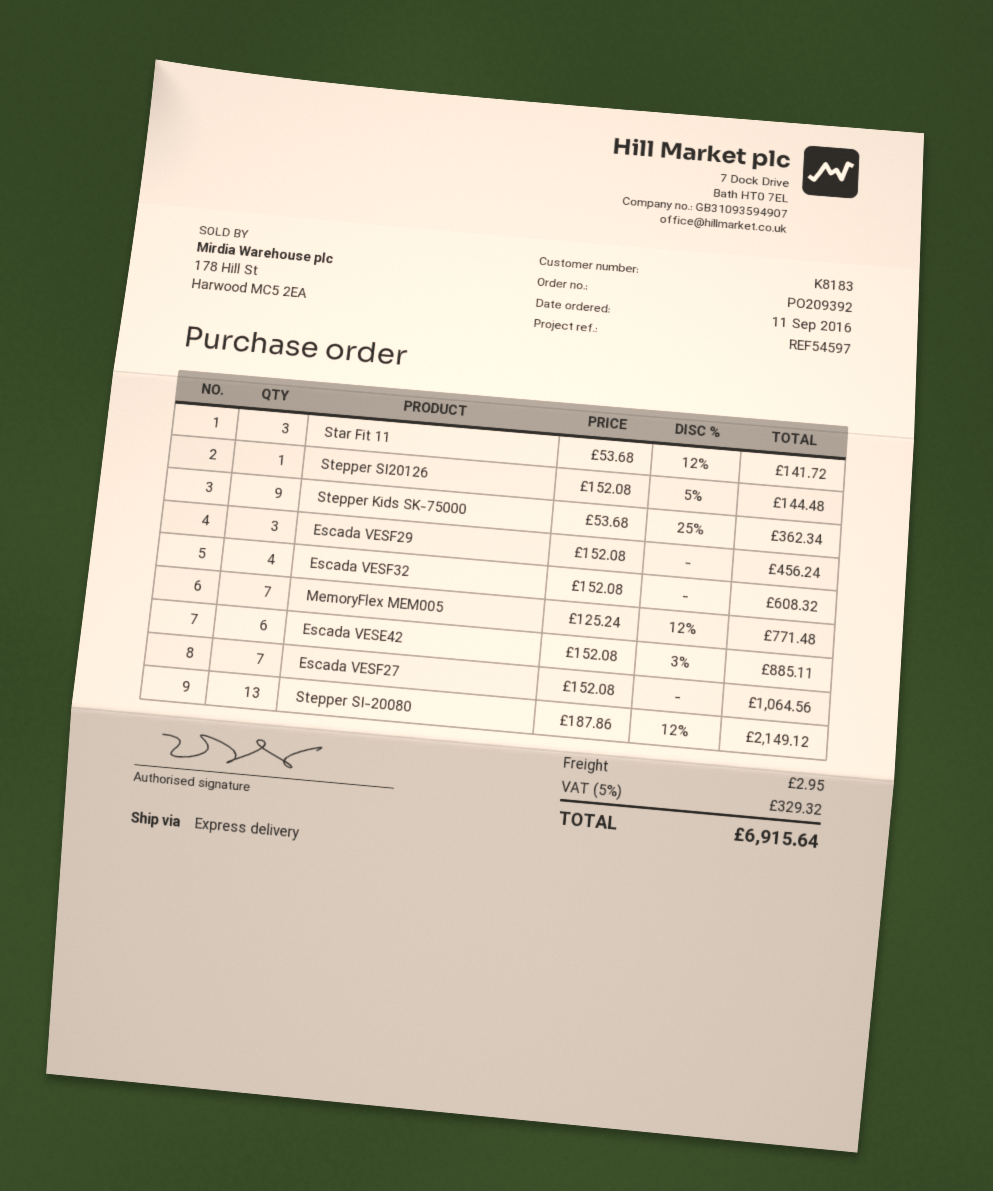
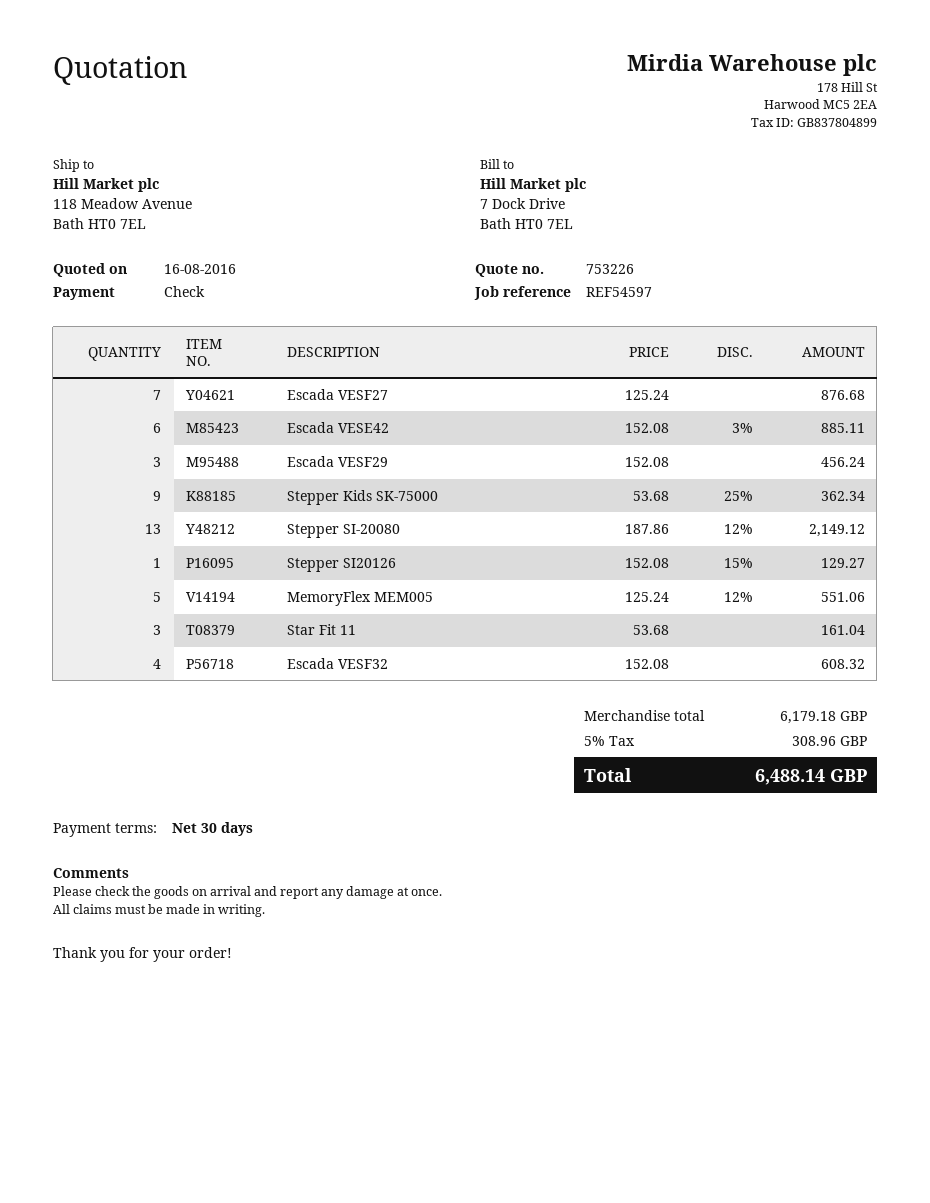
Star Fit 11: 3 x 53.68 - 12% = 141.72 -> 3 x 53.68 = 161.04
Stepper SI20126: 1 x 152.08 - 5% = 144.48 -> 1 x 152.08 - 15% = 129.27
MemoryFlex MEM005: 7 x 125.24 - 12% = 771.48 -> 5 x 125.24 - 12% = 551.06
Escada VESF27: 7 x 152.08 = 1064.56 -> 7 x 125.24 = 876.68
shipping: 2.95 -> none
tax: 5% = 329.32 -> 5% = 308.96
total: 6915.64 -> 6488.14

